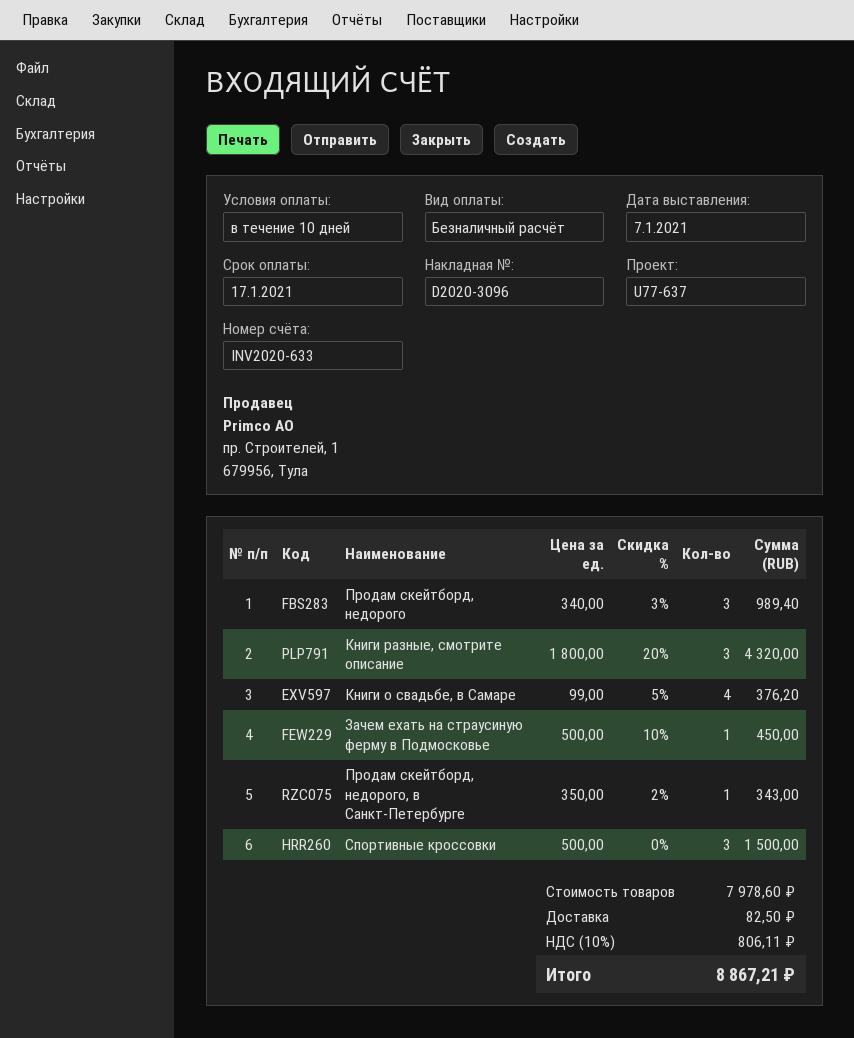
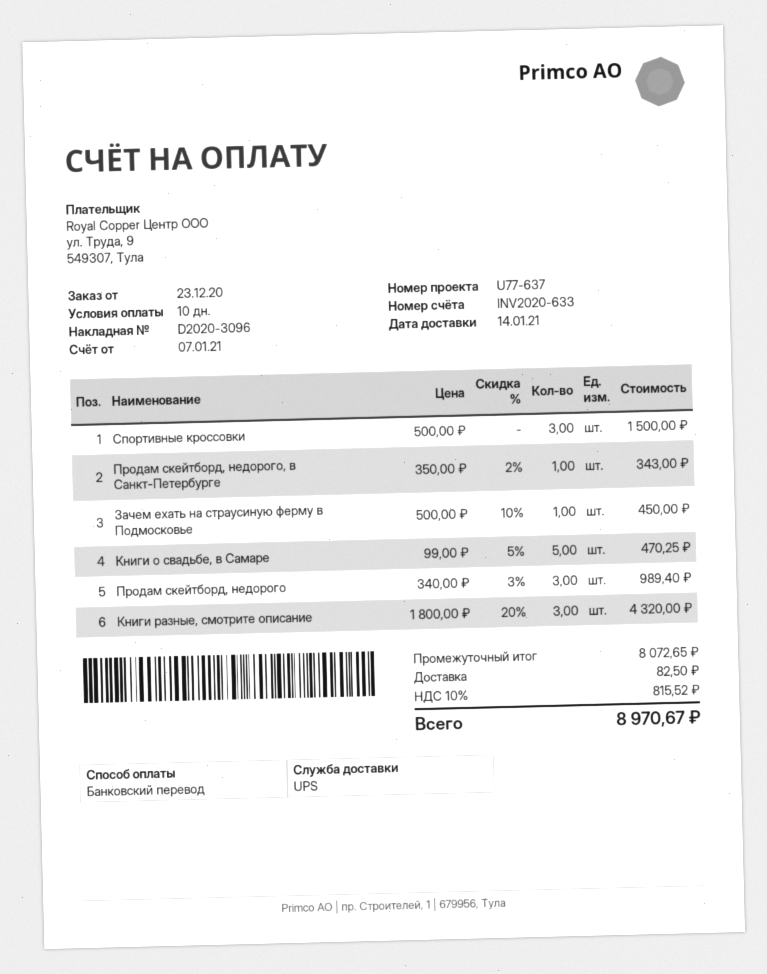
Книги о свадьбе, в Самаре: 4 x 99.00 - 5% = 376.20 -> 5 x 99.00 - 5% = 470.25
subtotal: 7978.60 -> 8072.65
tax: 10% = 806.11 -> 10% = 815.52
total: 8867.21 -> 8970.67

